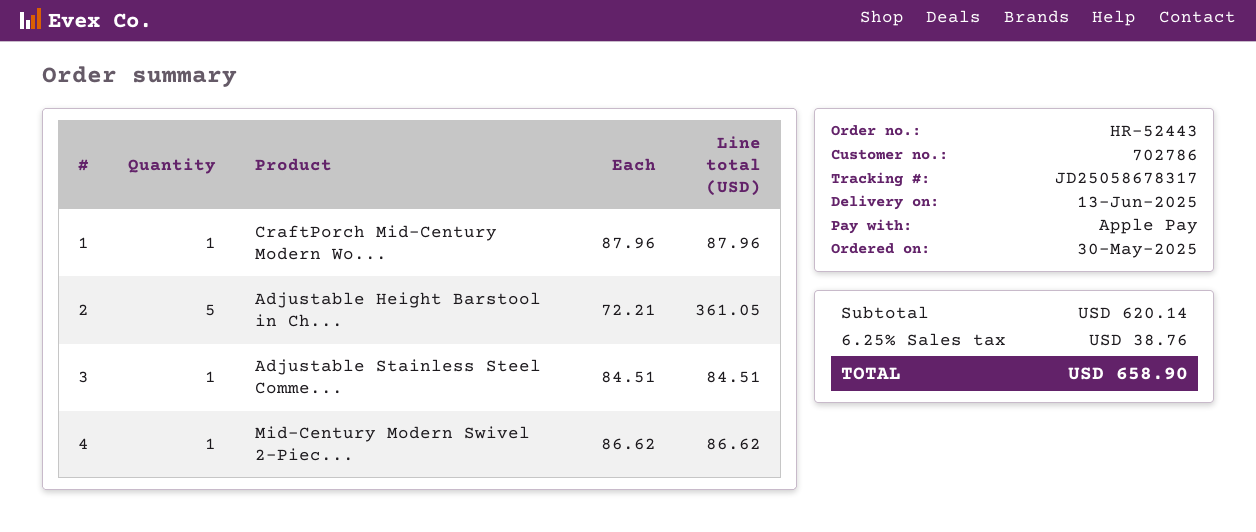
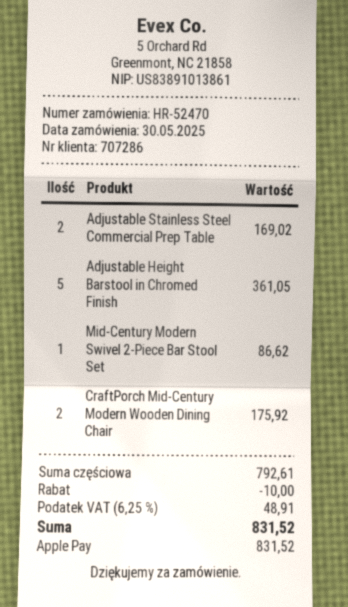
order number: HR-52443 -> HR-52470
customer number: 702786 -> 707286
CraftPorch Mid-Century Modern Wo...: 1 for 87.96 -> 2 for 175.92
Adjustable Stainless Steel Comme...: 1 for 84.51 -> 2 for 169.02
subtotal: 620.14 -> 792.61
discount: none -> 10.00
tax: 6.25% = 38.76 -> 6.25% = 48.91
total: 658.90 -> 831.52

